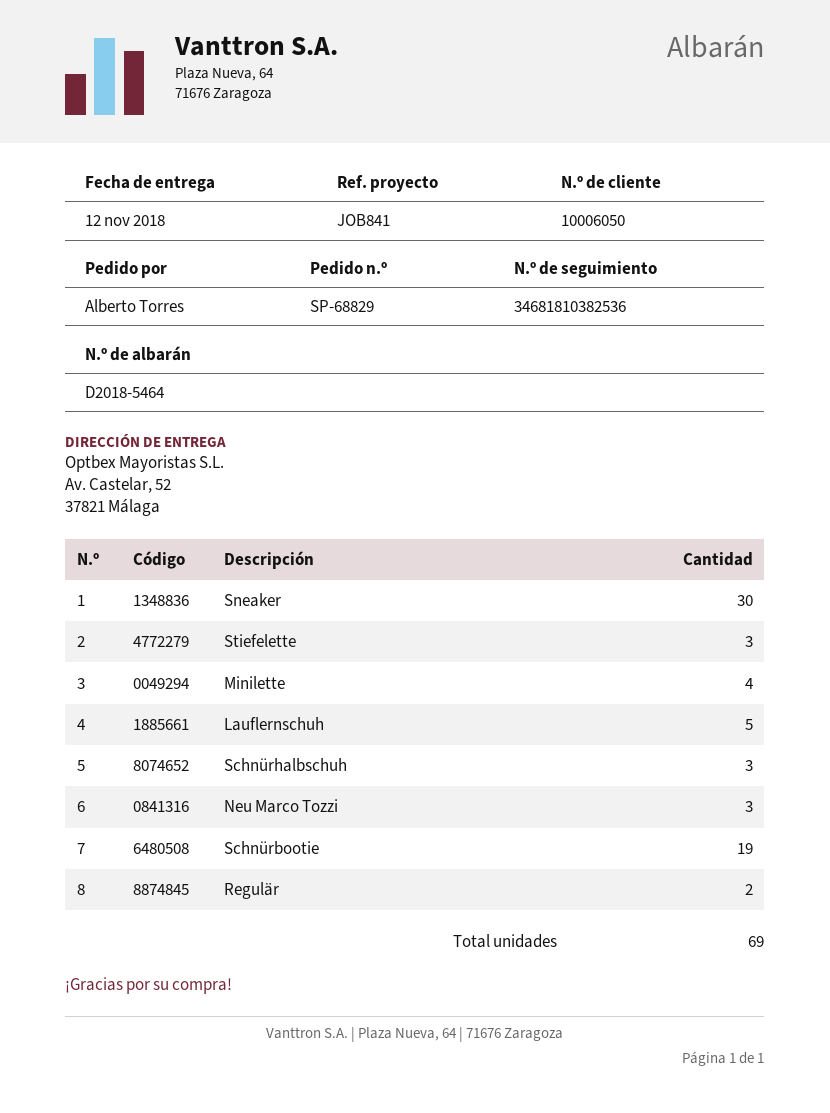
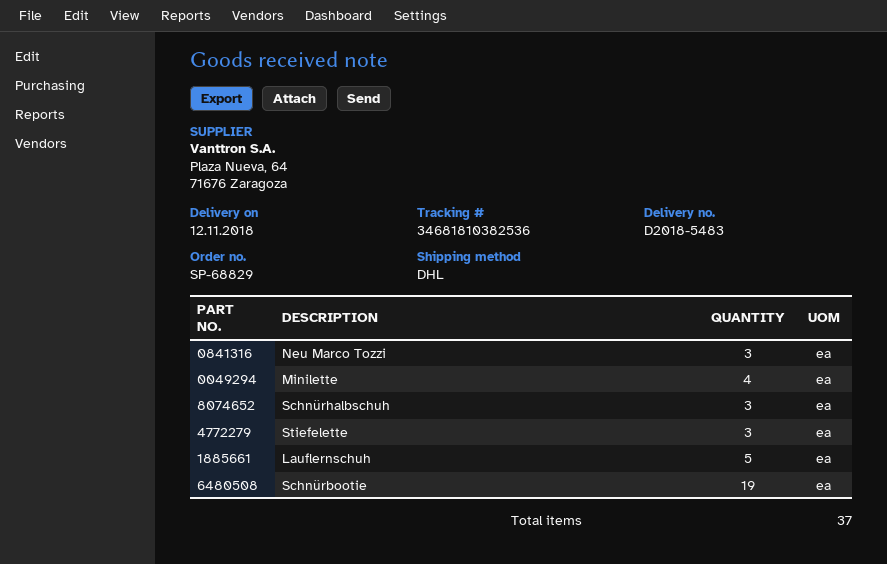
delivery note number: D2018-5464 -> D2018-5483
Sneaker: 30 -> none
Regulär: 2 -> none
total quantity: 69 -> 37

